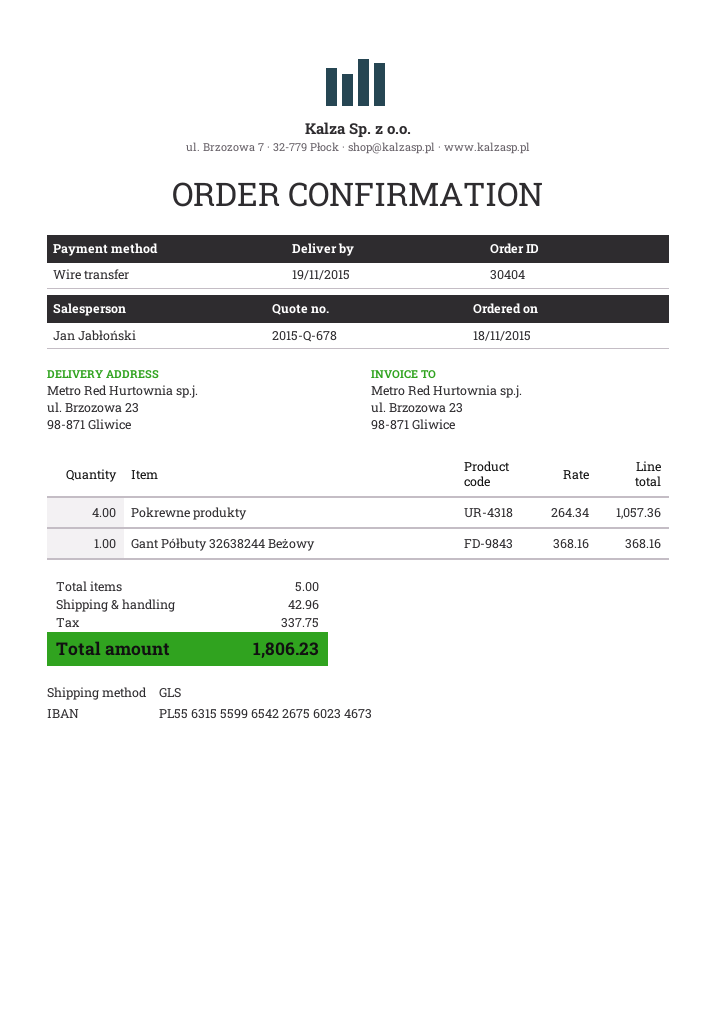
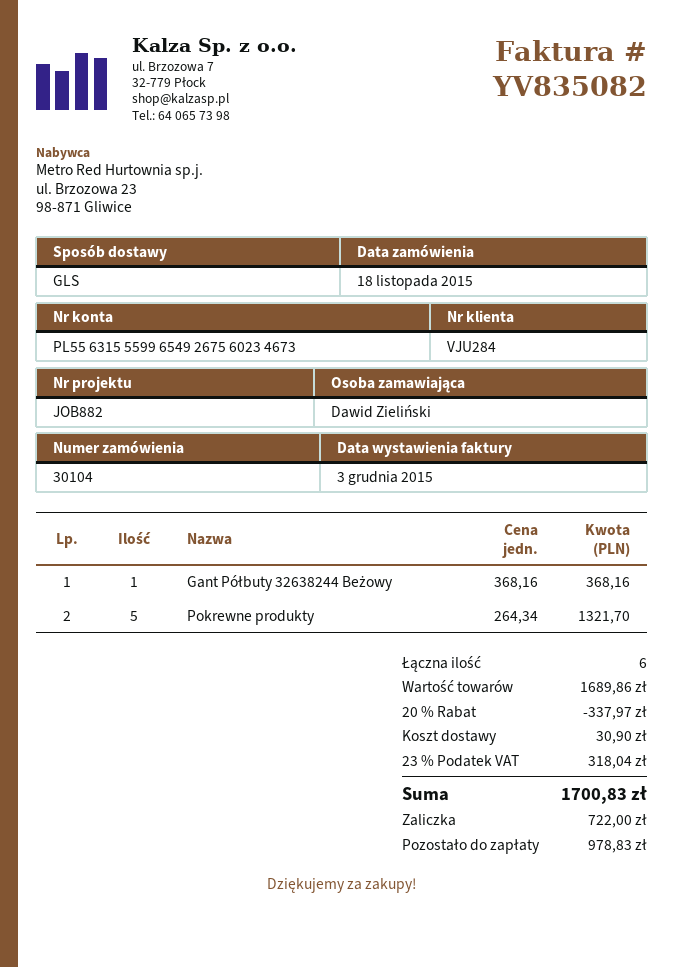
order number: 30404 -> 30104
bank account: PL55631555996542267560234673 -> PL55631555996549267560234673
Pokrewne produkty: 4 x 264.34 = 1057.36 -> 5 x 264.34 = 1321.70
total quantity: 5 -> 6
discount: none -> 20% = 337.97
shipping: 42.96 -> 30.90
tax: 337.75 -> 318.04
total: 1806.23 -> 1700.83

